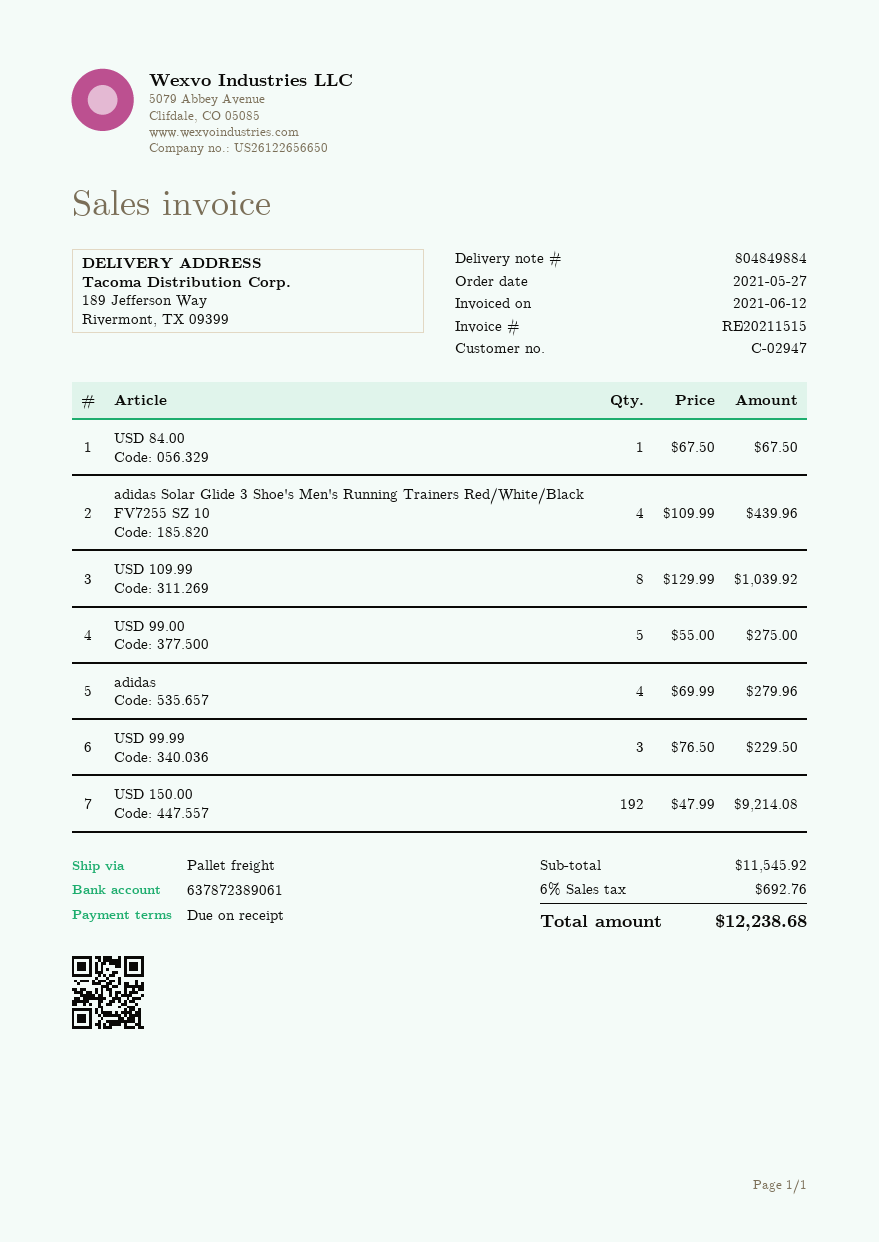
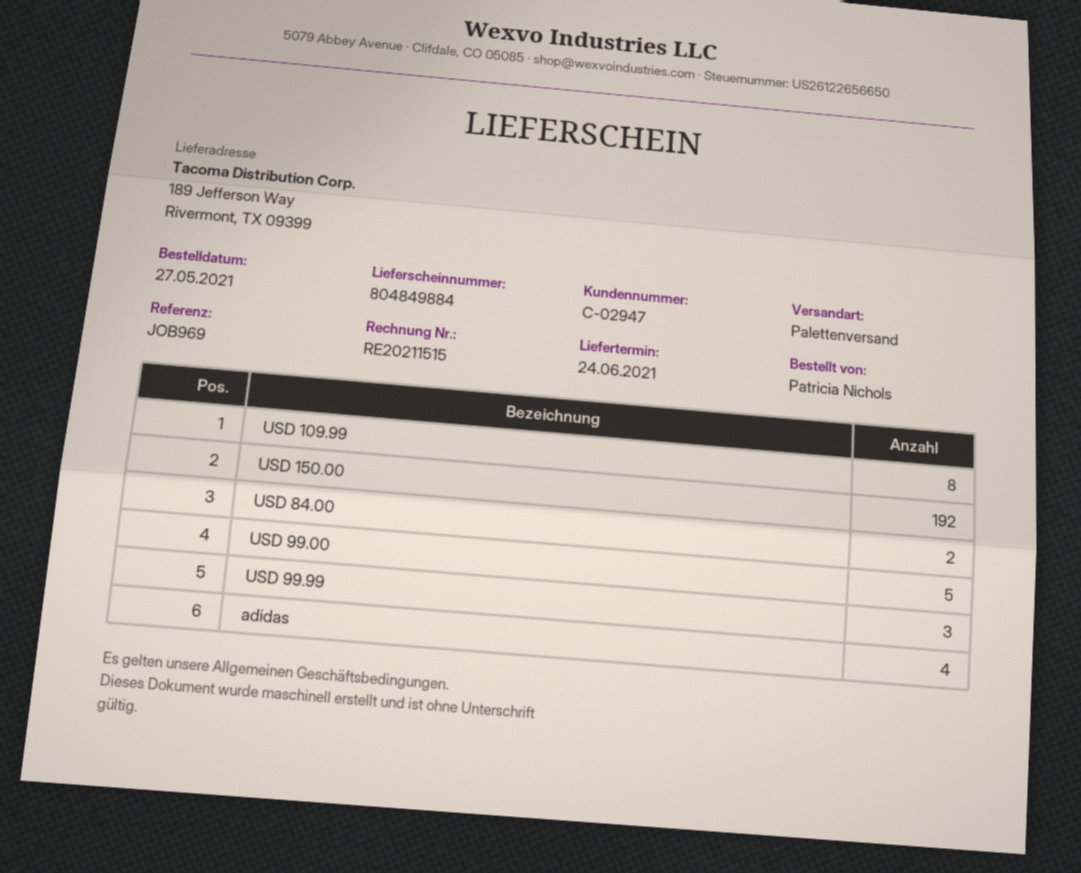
USD 84.00: 1 -> 2
adidas Solar Glide 3 Shoe's Men's Running Trainers Red/White/Black FV7255 SZ 10: 4 -> none

